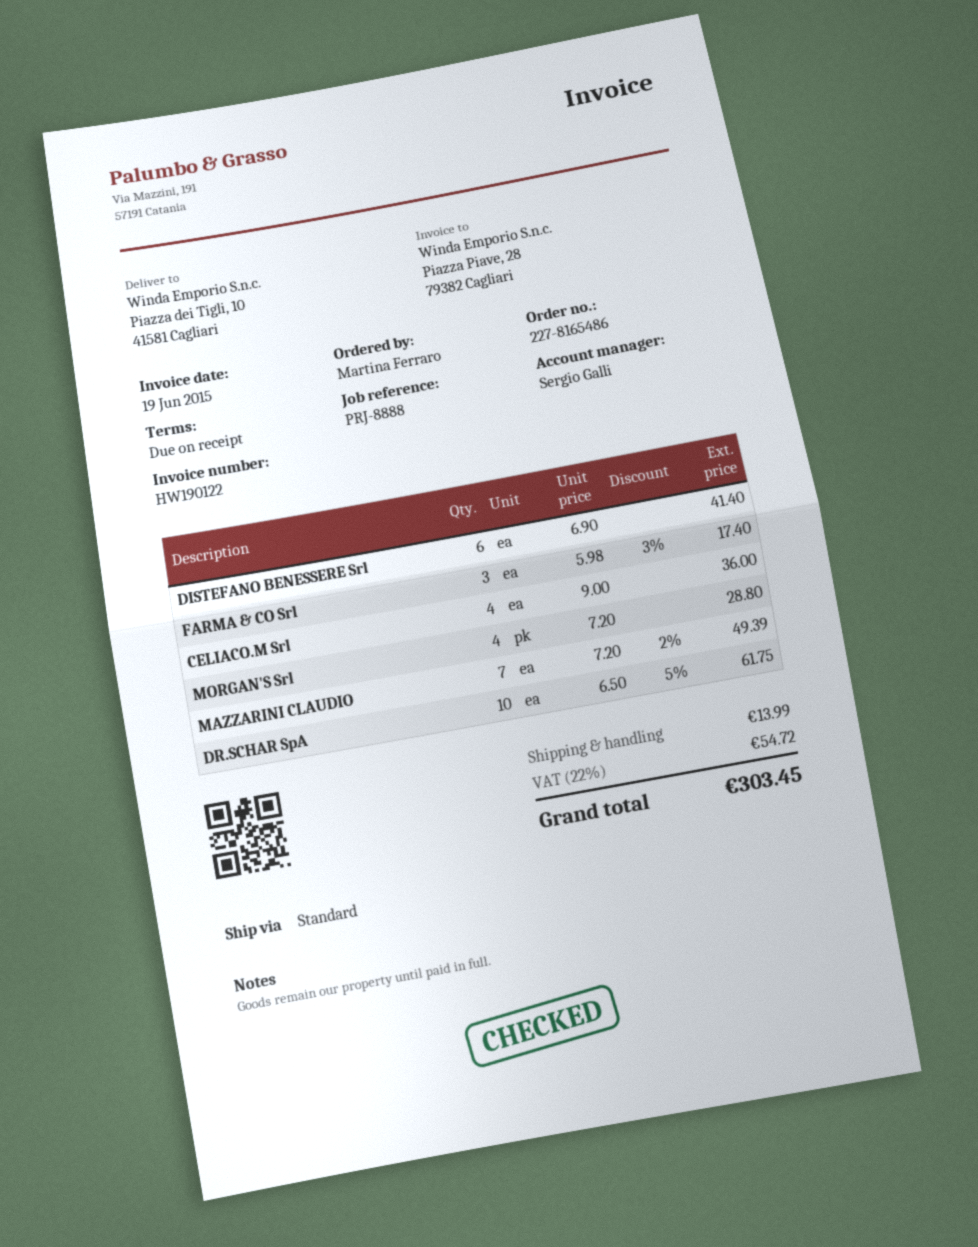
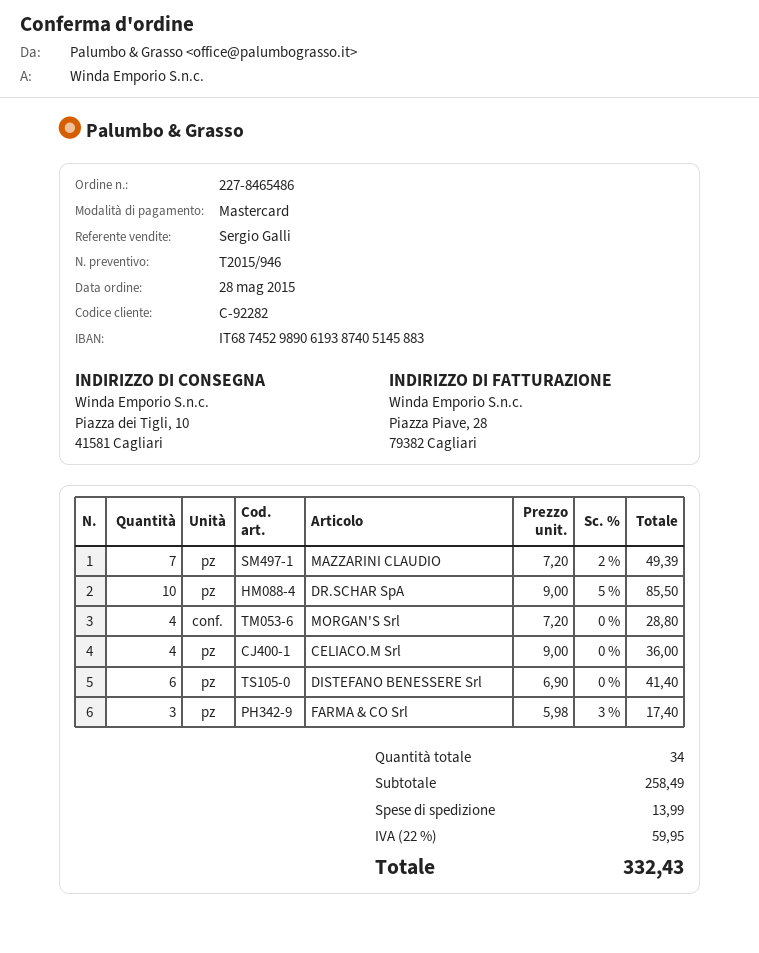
order number: 227-8165486 -> 227-8465486
DR.SCHAR SpA: 10 x 6.50 - 5% = 61.75 -> 10 x 9.00 - 5% = 85.50
tax: 22% = 54.72 -> 22% = 59.95
total: 303.45 -> 332.43

